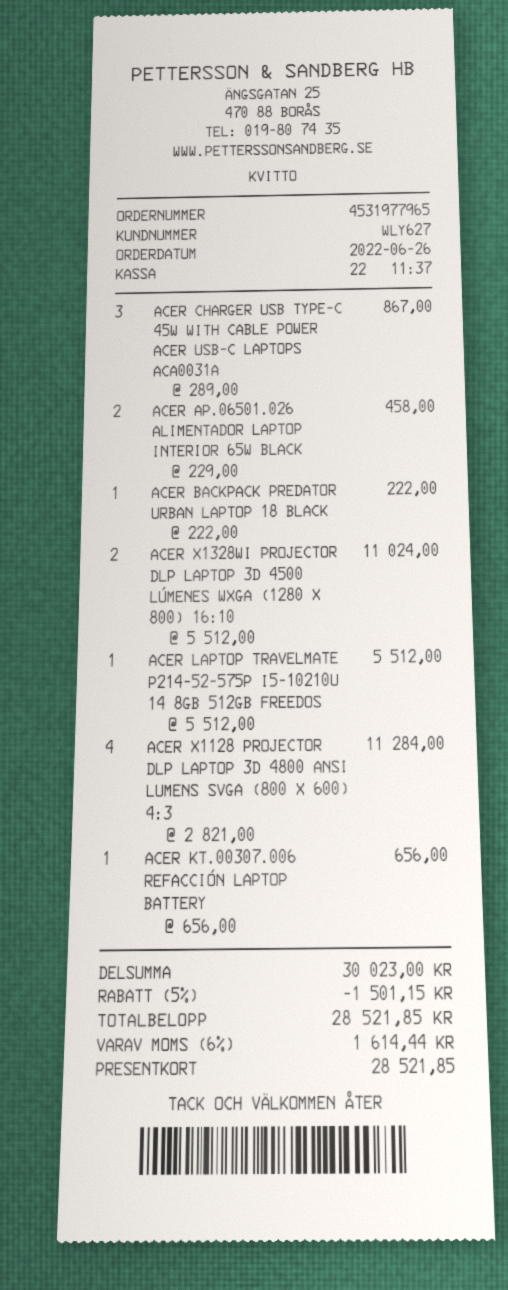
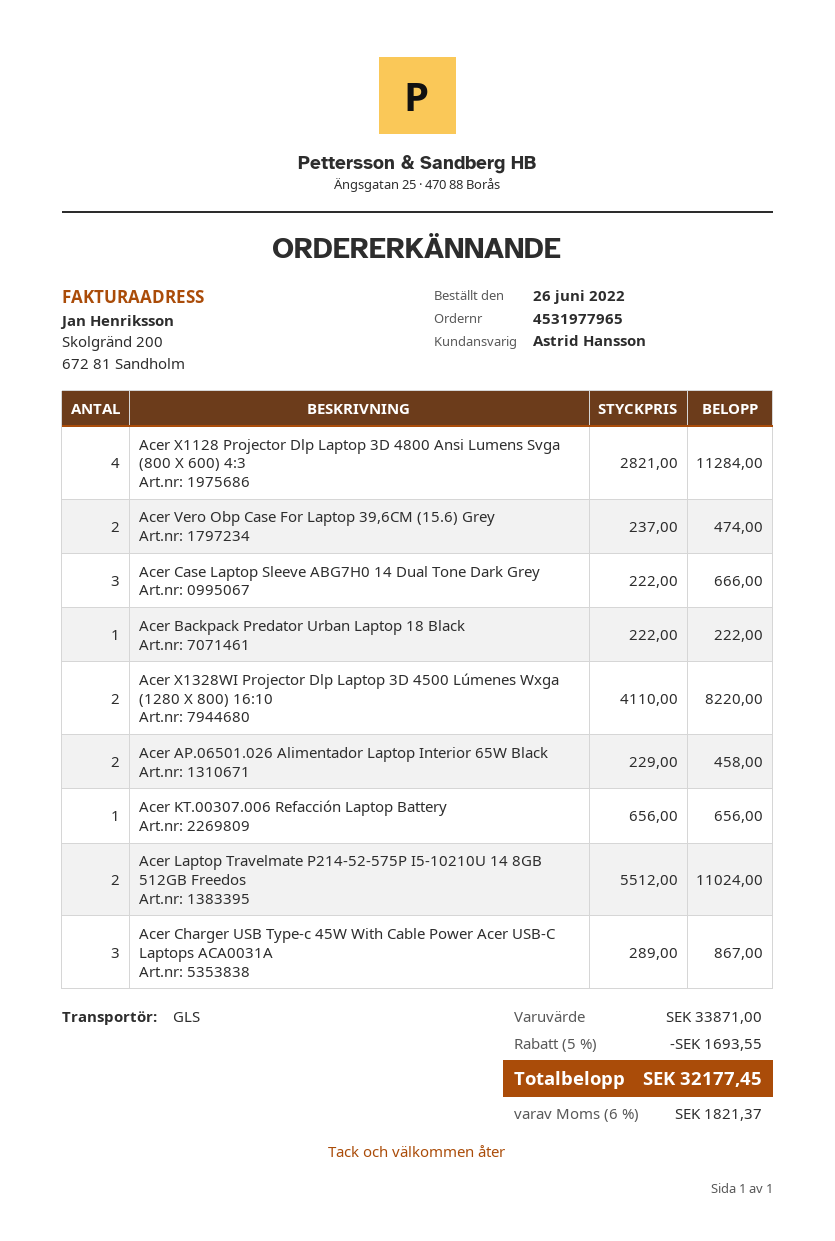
ACER X1328WI PROJECTOR DLP LAPTOP 3D 4500 LÚMENES WXGA (1280 X 800) 16:10: 2 x 5512.00 = 11024.00 -> 2 x 4110.00 = 8220.00
ACER LAPTOP TRAVELMATE P214-52-575P I5-10210U 14 8GB 512GB FREEDOS: 1 x 5512.00 = 5512.00 -> 2 x 5512.00 = 11024.00
Acer Vero Obp Case For Laptop 39,6CM (15.6) Grey: none -> 2 x 237.00 = 474.00
Acer Case Laptop Sleeve ABG7H0 14 Dual Tone Dark Grey: none -> 3 x 222.00 = 666.00
subtotal: 30023.00 -> 33871.00
discount: 5% = 1501.15 -> 5% = 1693.55
tax: 6% = 1614.44 -> 6% = 1821.37
total: 28521.85 -> 32177.45

